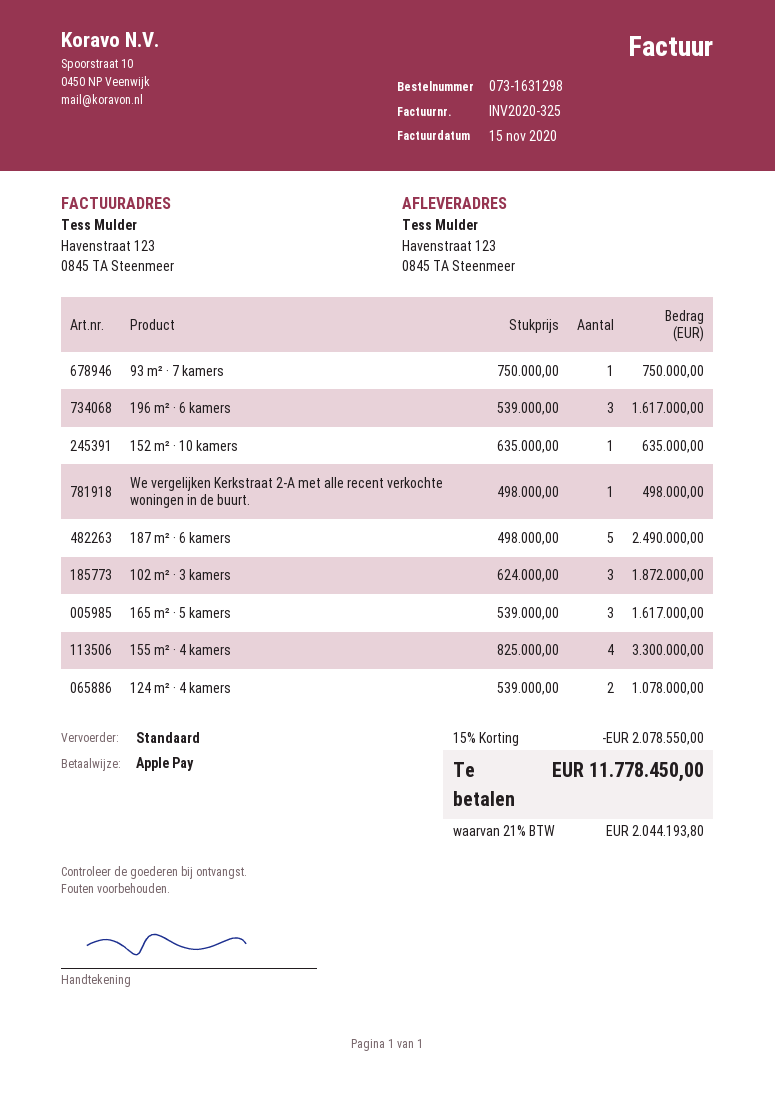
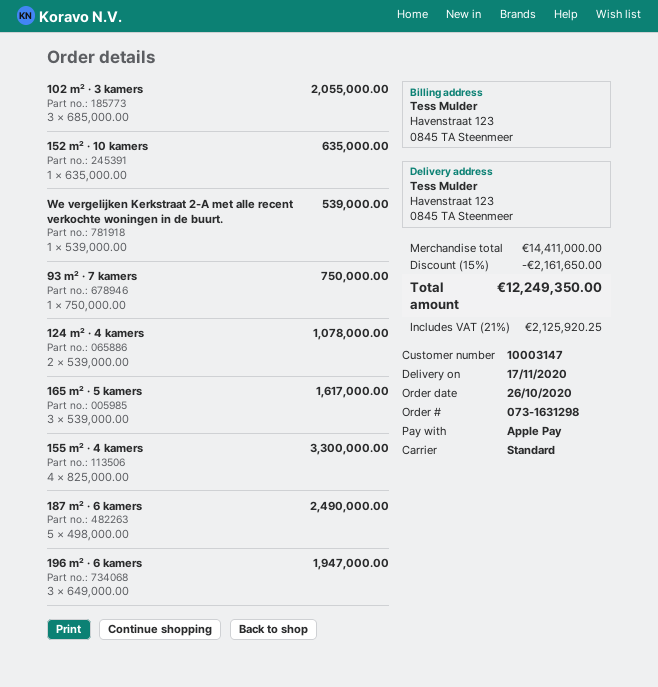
196 m² · 6 kamers: 3 x 539000.00 = 1617000.00 -> 3 x 649000.00 = 1947000.00
We vergelijken Kerkstraat 2-A met alle recent verkochte woningen in de buurt.: 1 x 498000.00 = 498000.00 -> 1 x 539000.00 = 539000.00
102 m² · 3 kamers: 3 x 624000.00 = 1872000.00 -> 3 x 685000.00 = 2055000.00
discount: 15% = 2078550.00 -> 15% = 2161650.00
tax: 21% = 2044193.80 -> 21% = 2125920.25
total: 11778450.00 -> 12249350.00

